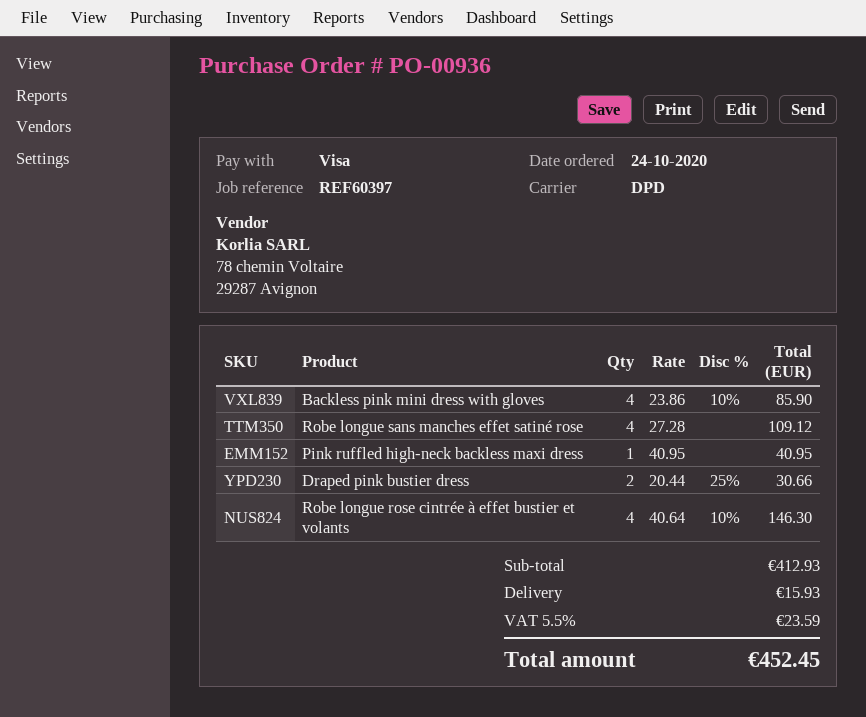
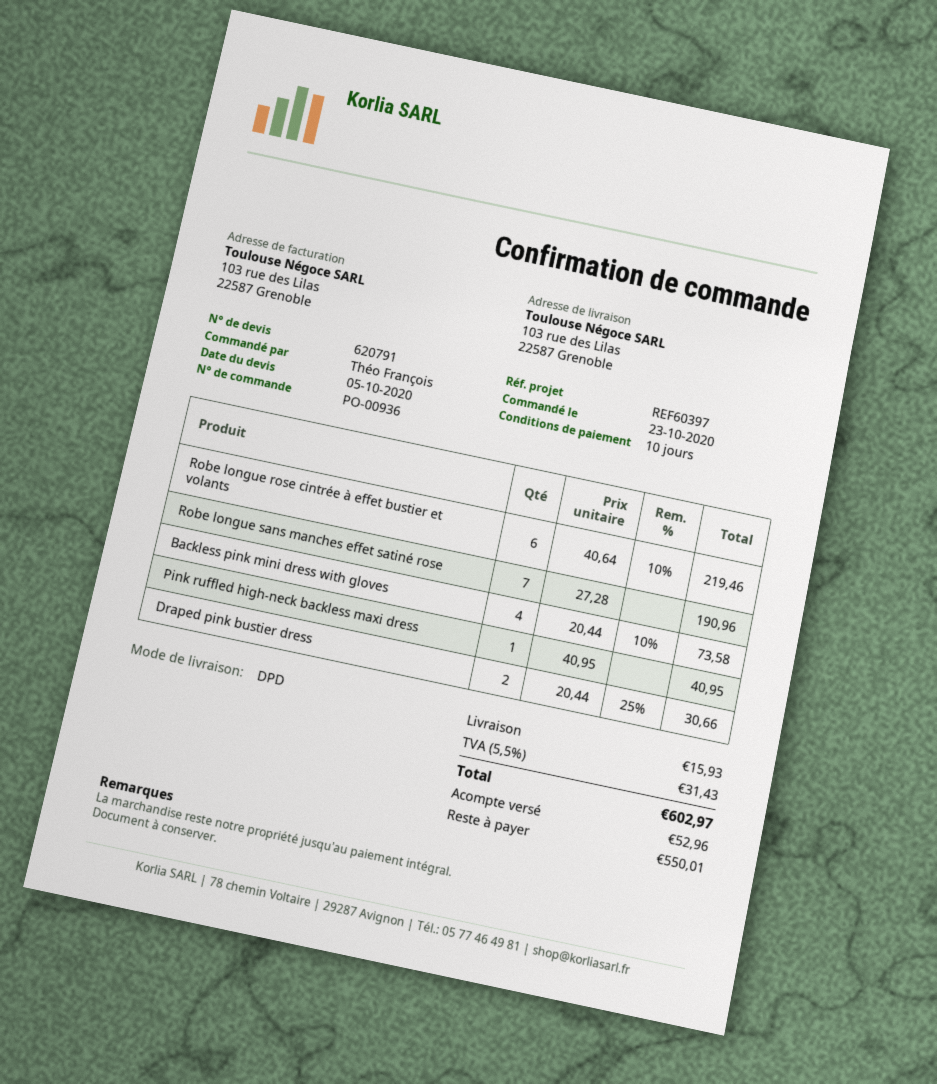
order date: 2020-10-24 -> 2020-10-23
Backless pink mini dress with gloves: 4 x 23.86 - 10% = 85.90 -> 4 x 20.44 - 10% = 73.58
Robe longue sans manches effet satiné rose: 4 x 27.28 = 109.12 -> 7 x 27.28 = 190.96
Robe longue rose cintrée à effet bustier et volants: 4 x 40.64 - 10% = 146.30 -> 6 x 40.64 - 10% = 219.46
tax: 5.5% = 23.59 -> 5.5% = 31.43
total: 452.45 -> 602.97

